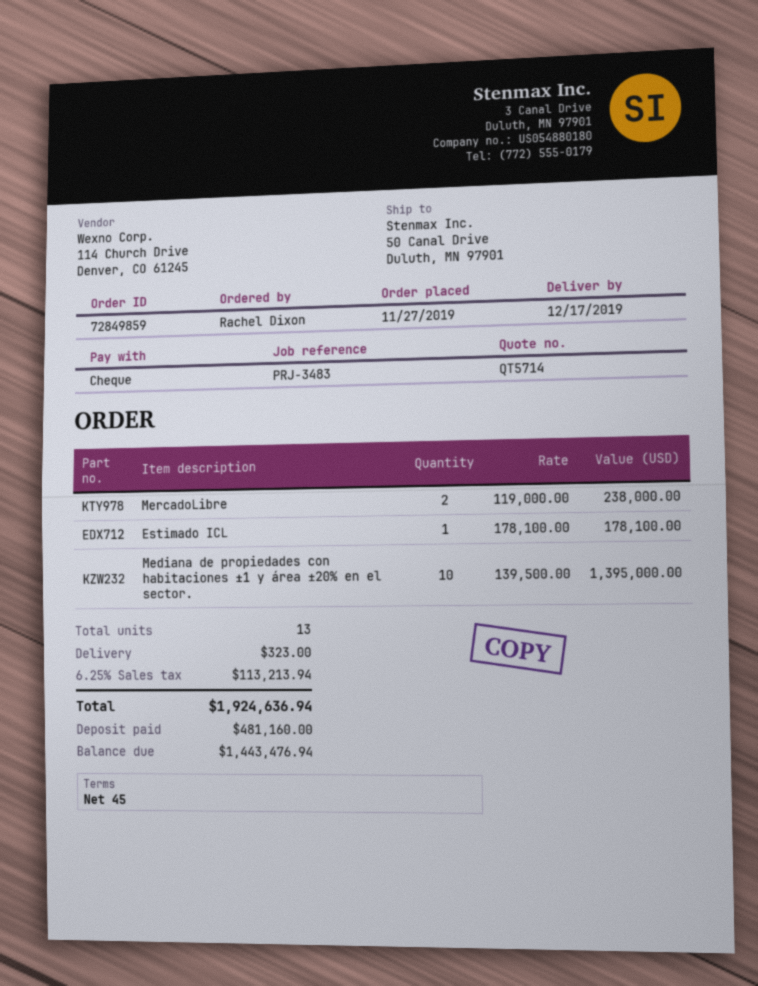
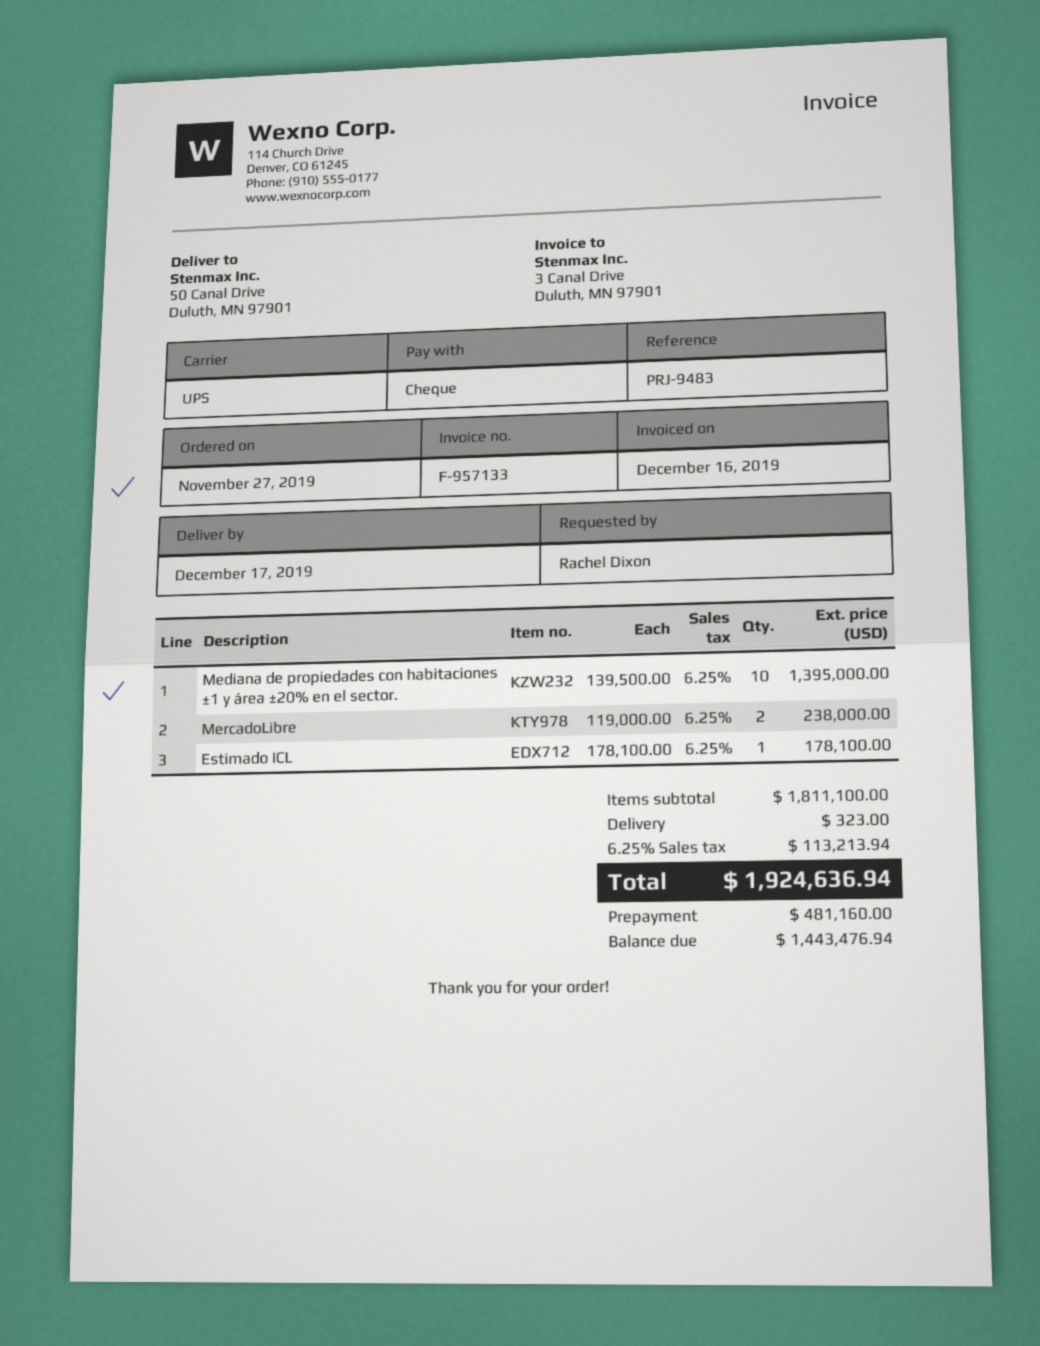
reference: PRJ-3483 -> PRJ-9483

